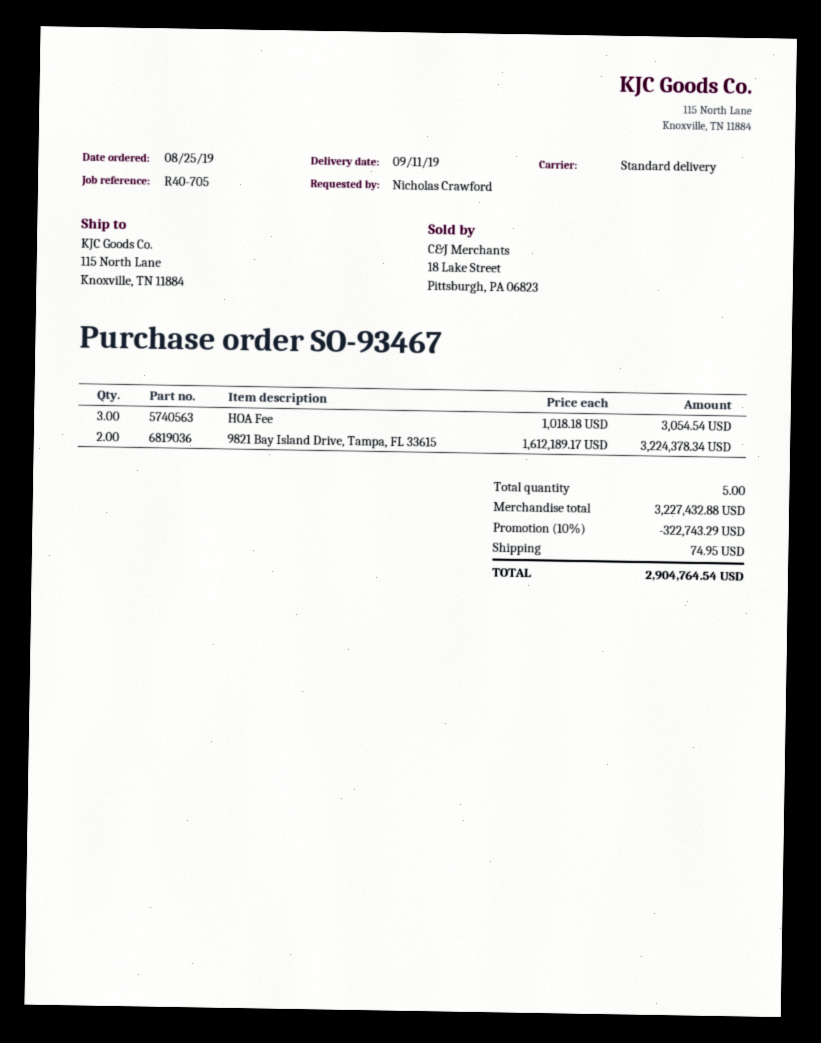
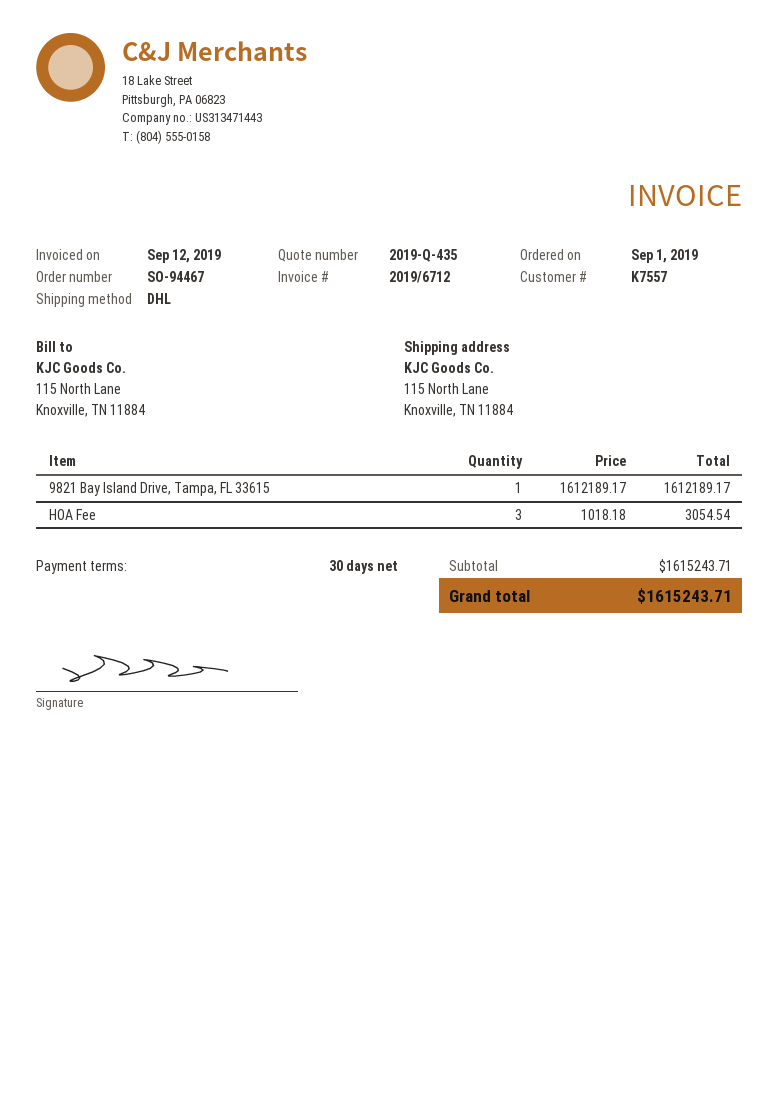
order number: SO-93467 -> SO-94467
order date: 2019-08-25 -> 2019-09-01
shipping method: standard -> DHL
9821 Bay Island Drive, Tampa, FL 33615: 2 x 1612189.17 = 3224378.34 -> 1 x 1612189.17 = 1612189.17
subtotal: 3227432.88 -> 1615243.71
discount: 10% = 322743.29 -> none
shipping: 74.95 -> none
total: 2904764.54 -> 1615243.71

